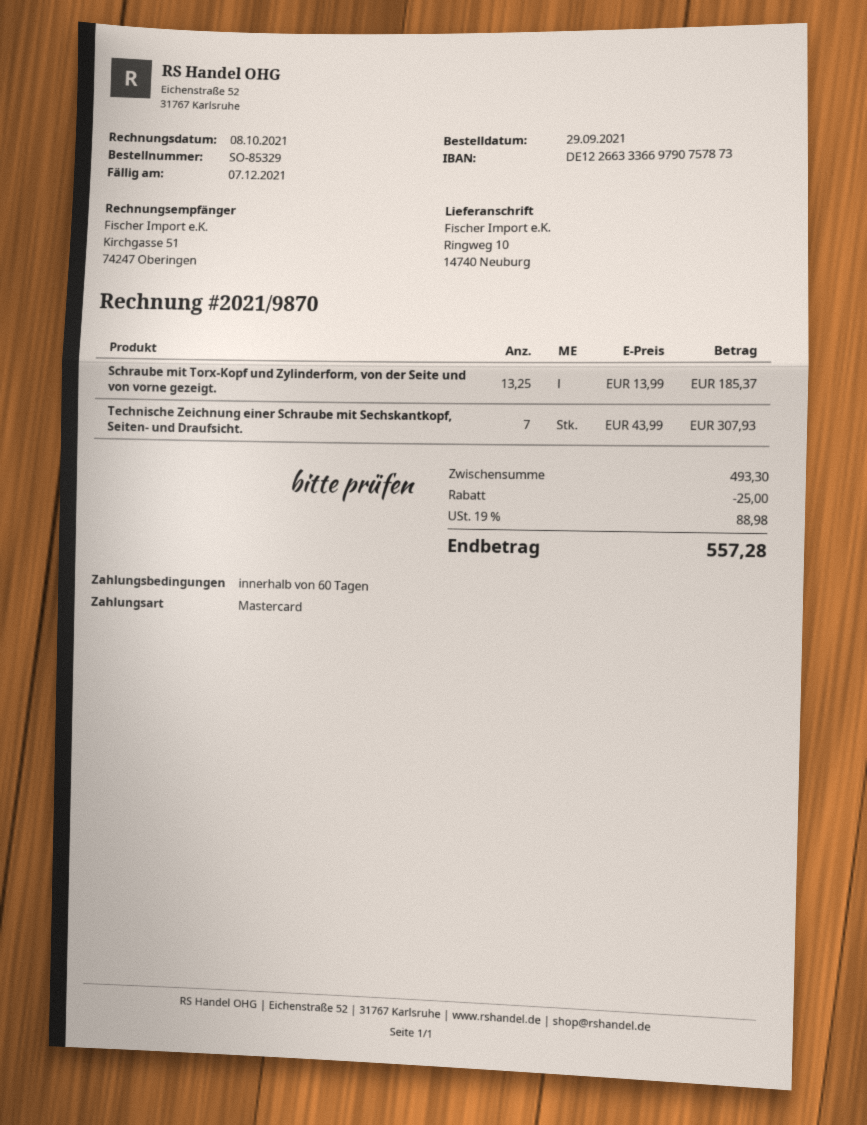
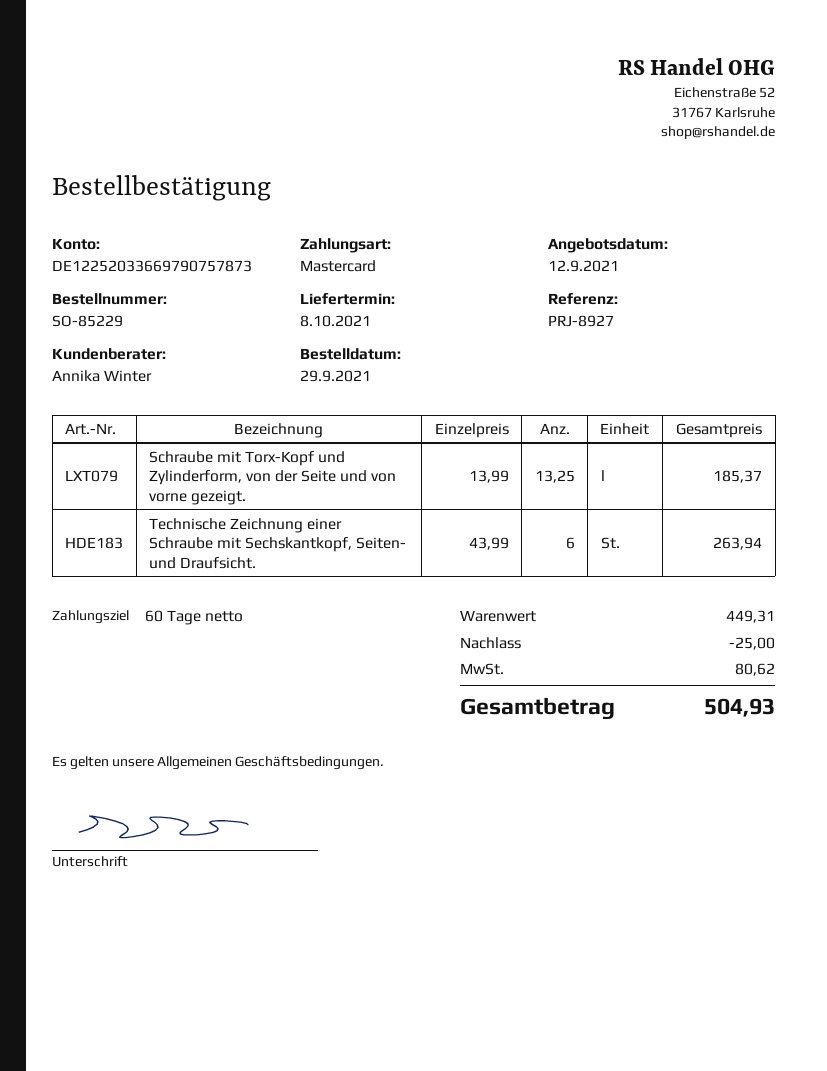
order number: SO-85329 -> SO-85229
bank account: DE12266333669790757873 -> DE12252033669790757873
Technische Zeichnung einer Schraube mit Sechskantkopf, Seiten- und Draufsicht.: 7 x 43.99 = 307.93 -> 6 x 43.99 = 263.94
subtotal: 493.30 -> 449.31
tax: 88.98 -> 80.62
total: 557.28 -> 504.93

